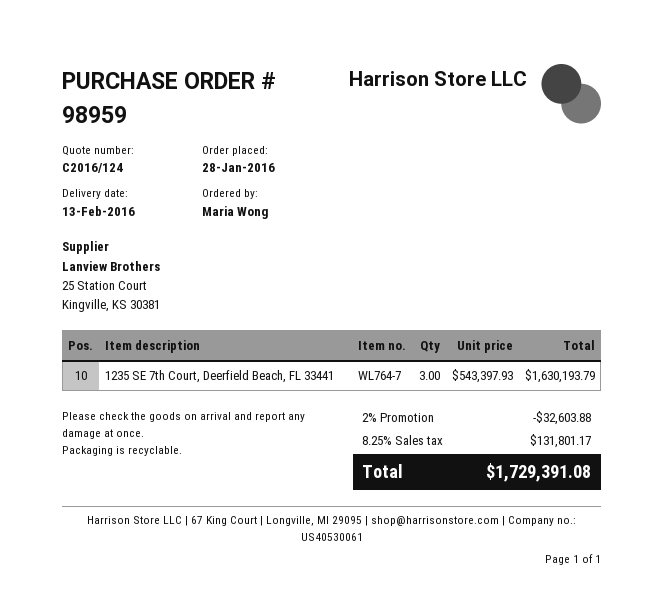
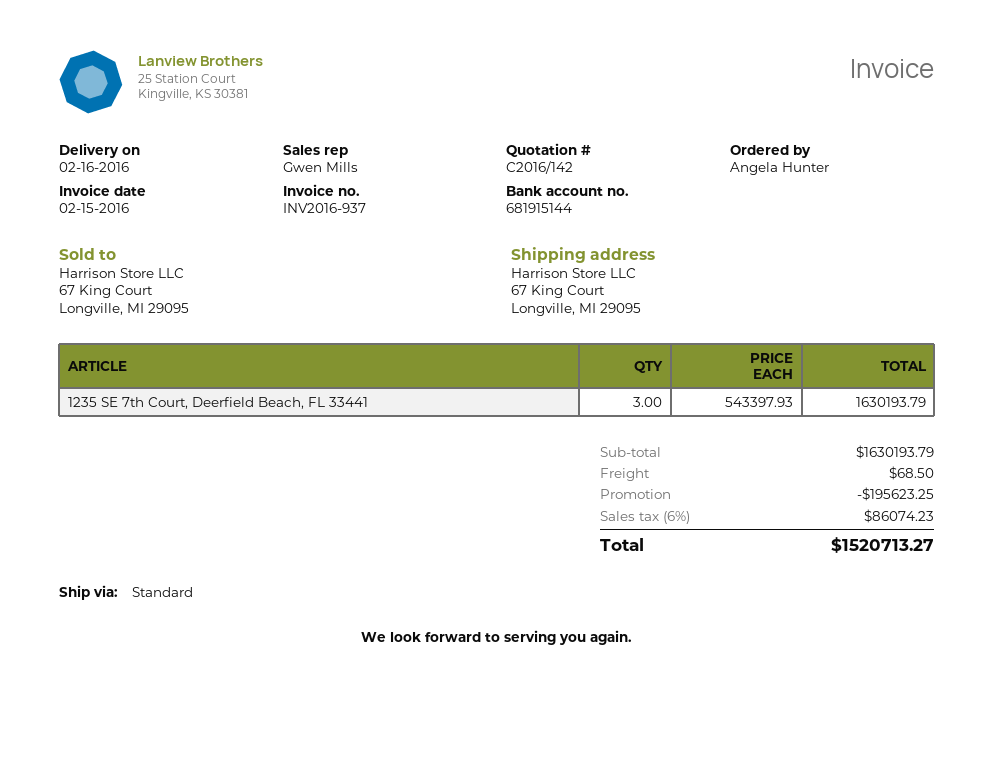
quote number: C2016/124 -> C2016/142
delivery date: 2016-02-13 -> 2016-02-16
ordered by: Maria Wong -> Angela Hunter
discount: 32603.88 -> 195623.25
shipping: none -> 68.50
tax: 8.25% = 131801.17 -> 6% = 86074.23
total: 1729391.08 -> 1520713.27

